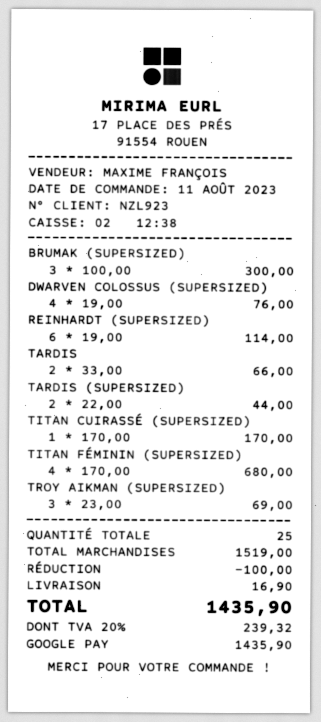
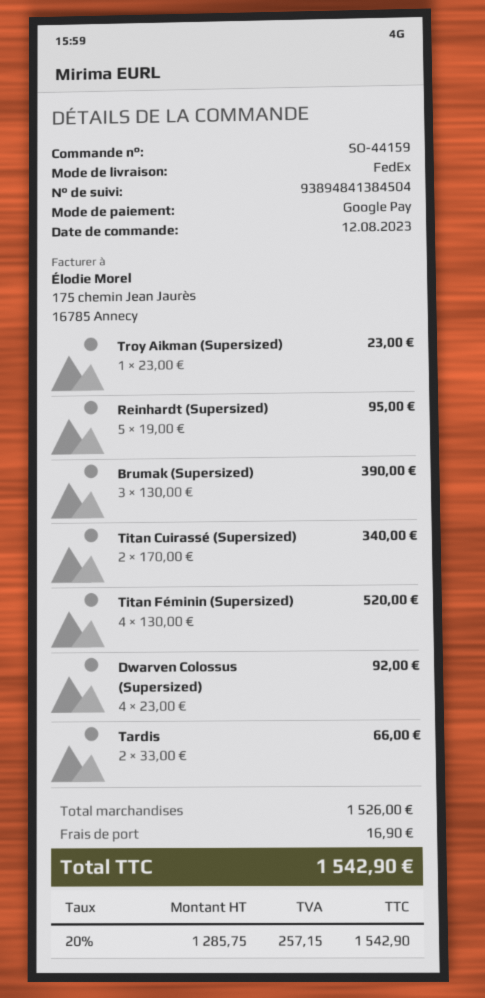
order date: 2023-08-11 -> 2023-08-12
BRUMAK (SUPERSIZED): 3 x 100.00 = 300.00 -> 3 x 130.00 = 390.00
DWARVEN COLOSSUS (SUPERSIZED): 4 x 19.00 = 76.00 -> 4 x 23.00 = 92.00
REINHARDT (SUPERSIZED): 6 x 19.00 = 114.00 -> 5 x 19.00 = 95.00
TARDIS (SUPERSIZED): 2 x 22.00 = 44.00 -> none
TITAN CUIRASSÉ (SUPERSIZED): 1 x 170.00 = 170.00 -> 2 x 170.00 = 340.00
TITAN FÉMININ (SUPERSIZED): 4 x 170.00 = 680.00 -> 4 x 130.00 = 520.00
TROY AIKMAN (SUPERSIZED): 3 x 23.00 = 69.00 -> 1 x 23.00 = 23.00
subtotal: 1519.00 -> 1526.00
discount: 100.00 -> none
tax: 20% = 239.32 -> 20% = 257.15
total: 1435.90 -> 1542.90

